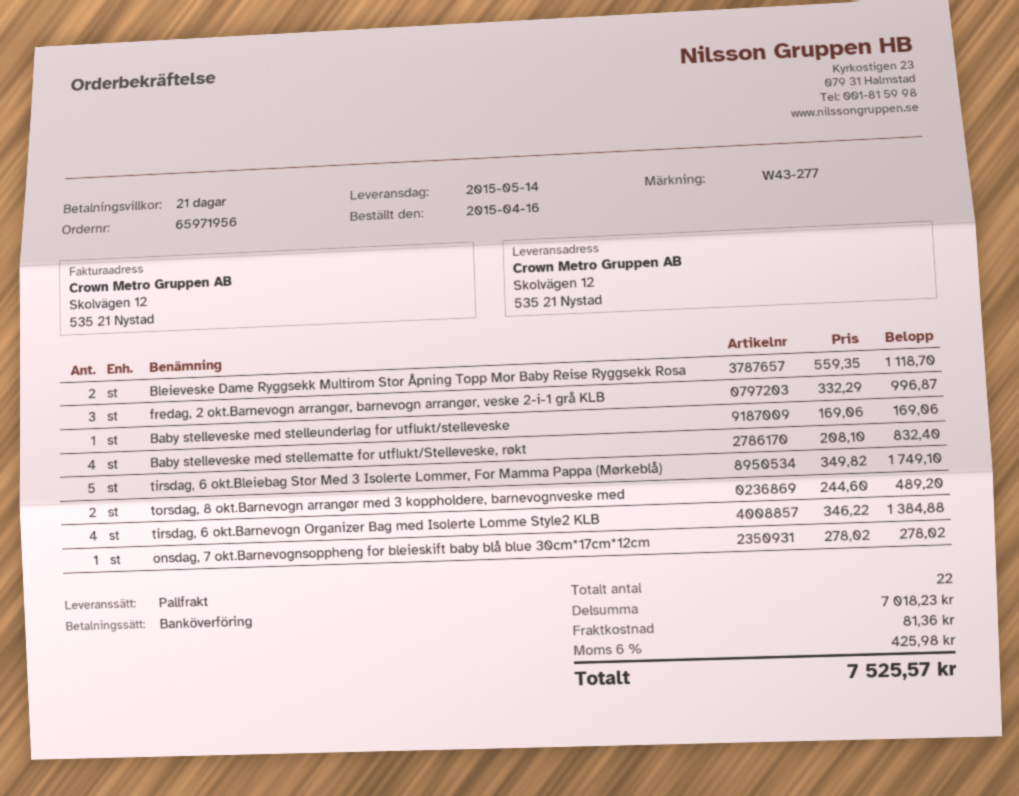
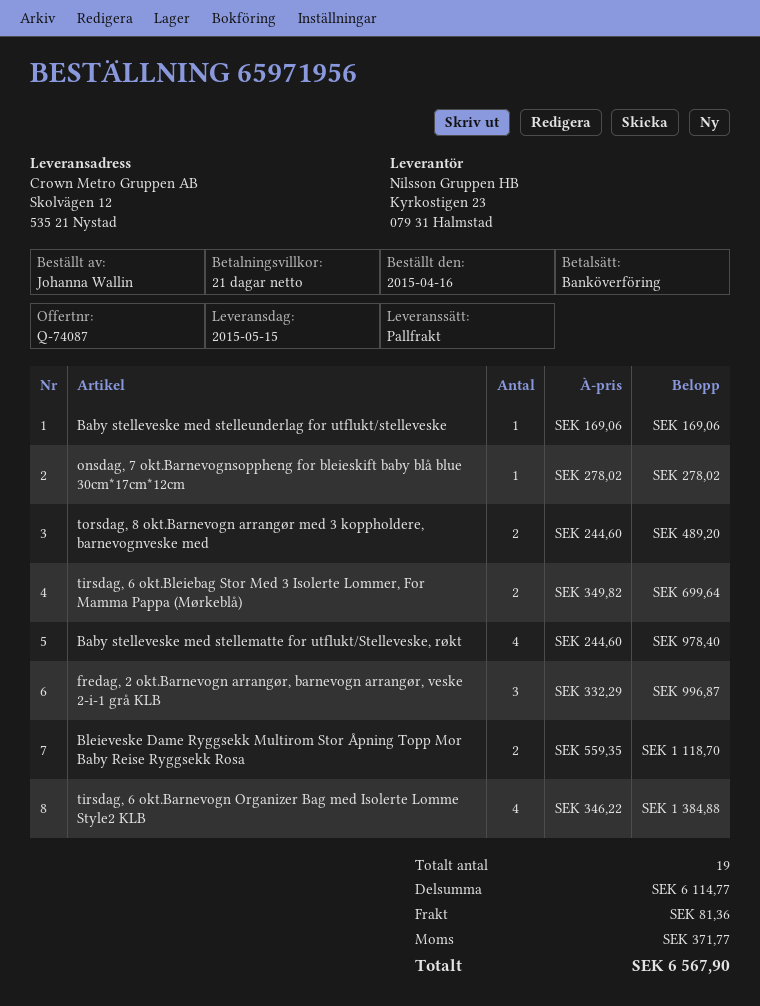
delivery date: 2015-05-14 -> 2015-05-15
Baby stelleveske med stellematte for utflukt/Stelleveske, røkt: 4 x 208.10 = 832.40 -> 4 x 244.60 = 978.40
tirsdag, 6 okt.Bleiebag Stor Med 3 Isolerte Lommer, For Mamma Pappa (Mørkeblå): 5 x 349.82 = 1749.10 -> 2 x 349.82 = 699.64
total quantity: 22 -> 19
subtotal: 7018.23 -> 6114.77
tax: 425.98 -> 371.77
total: 7525.57 -> 6567.90

